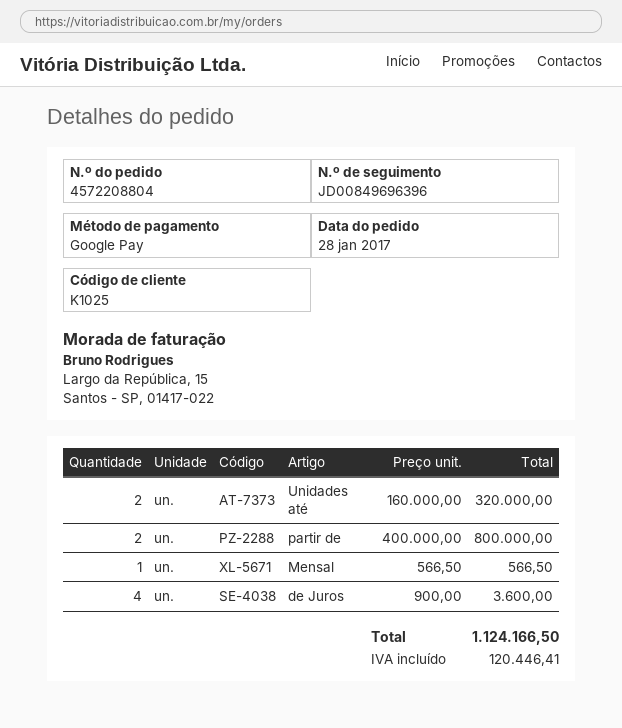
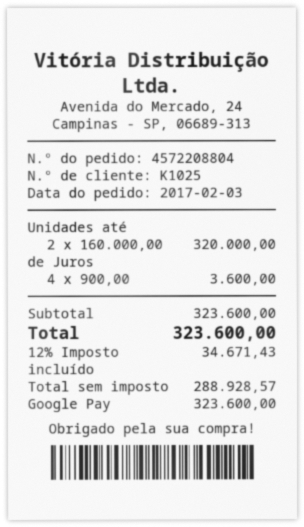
order date: 2017-01-28 -> 2017-02-03
partir de: 2 x 400000.00 = 800000.00 -> none
Mensal: 1 x 566.50 = 566.50 -> none
tax: 120446.41 -> 34671.43
total: 1124166.50 -> 323600.00

